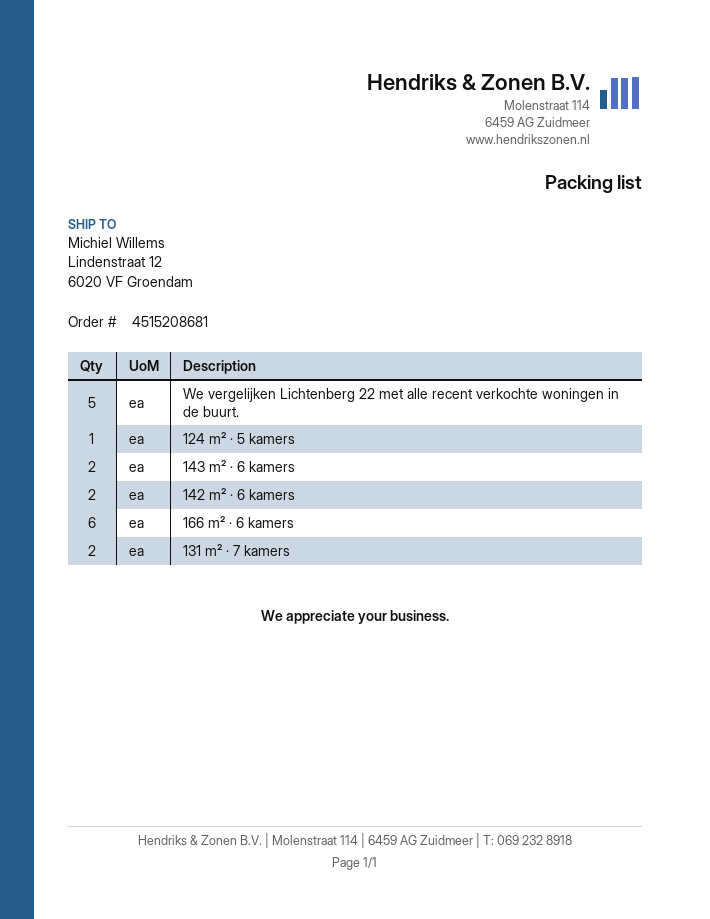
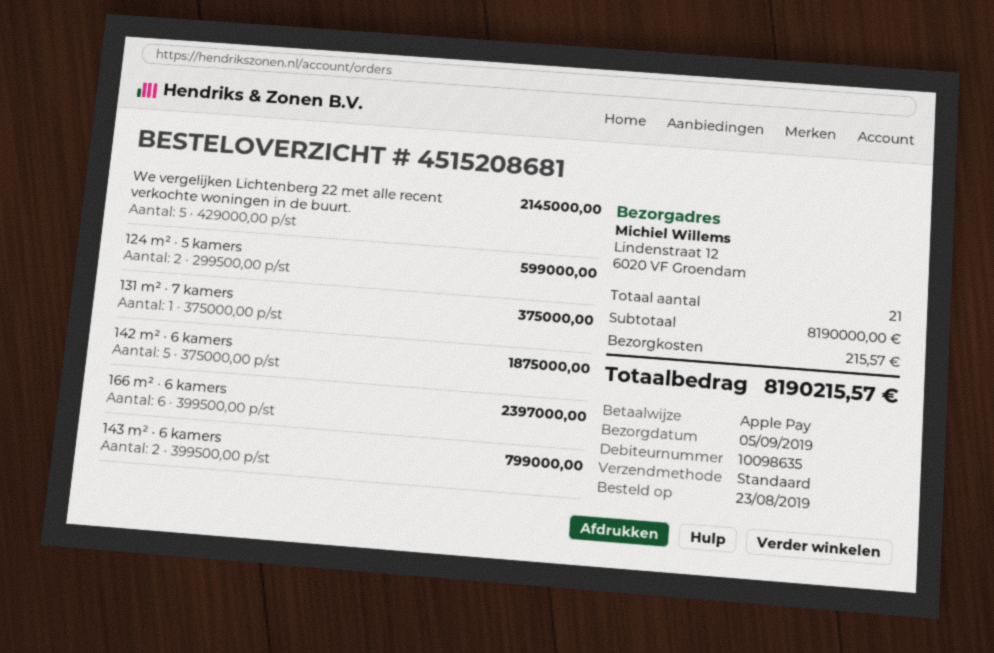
124 m² · 5 kamers: 1 -> 2
142 m² · 6 kamers: 2 -> 5
131 m² · 7 kamers: 2 -> 1

